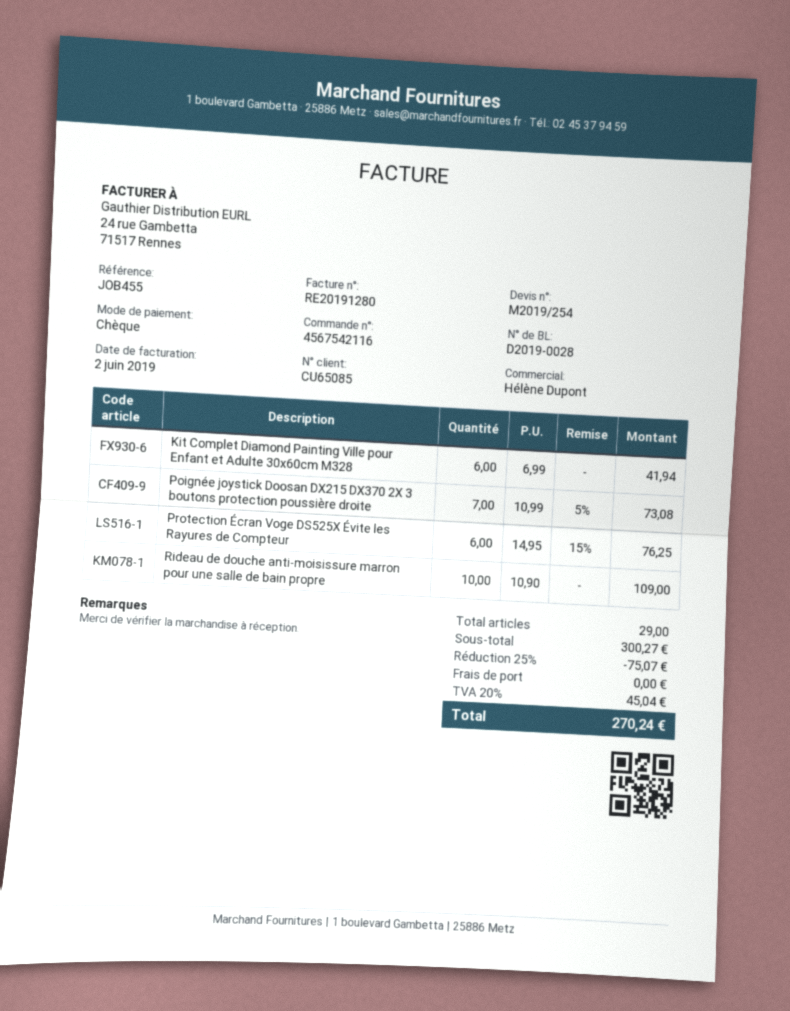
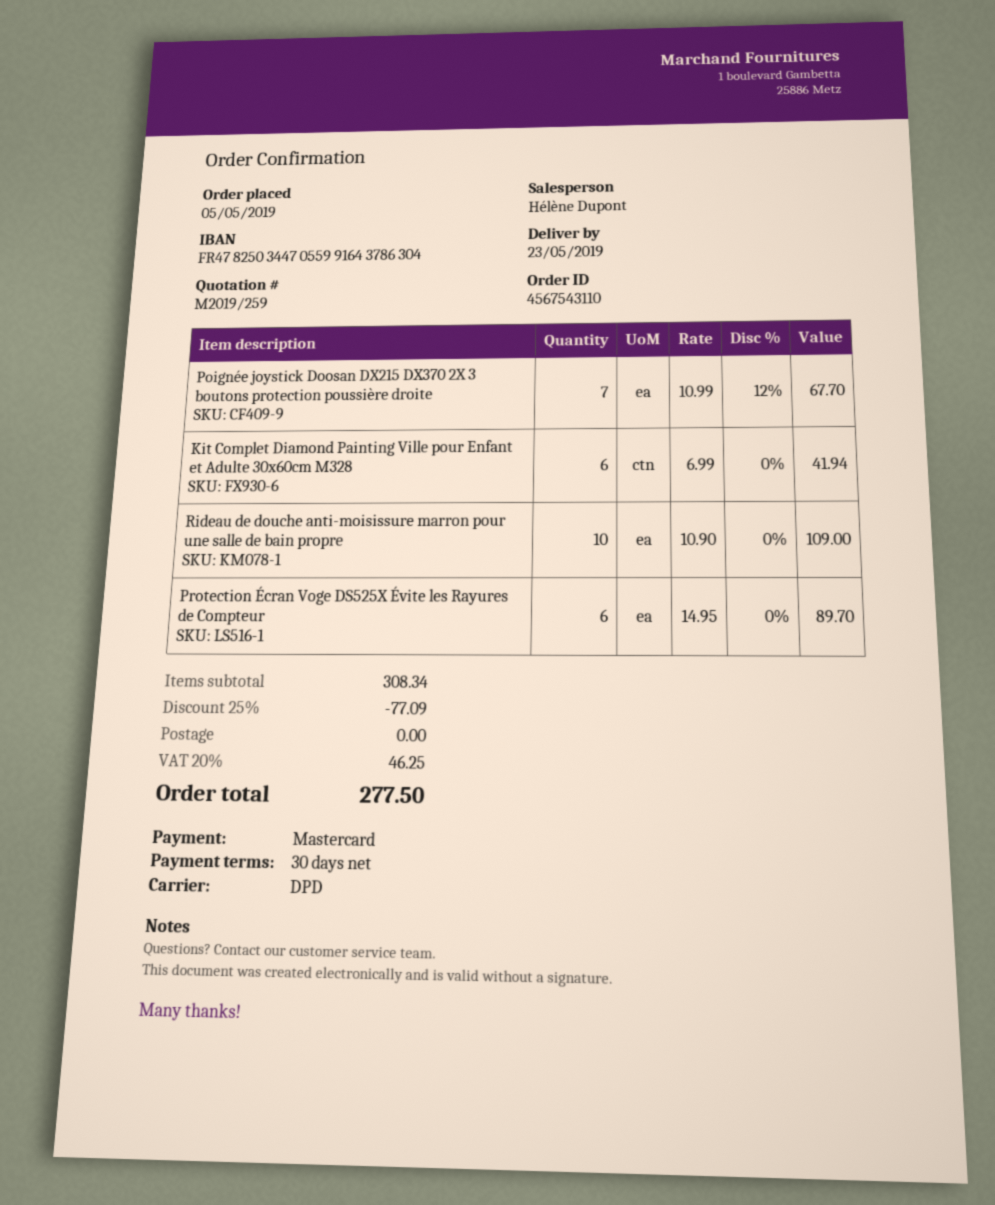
quote number: M2019/254 -> M2019/259
order number: 4567542116 -> 4567543110
payment method: cheque -> Mastercard
Poignée joystick Doosan DX215 DX370 2X 3 boutons protection poussière droite: 7 x 10.99 - 5% = 73.08 -> 7 x 10.99 - 12% = 67.70
Protection Écran Voge DS525X Évite les Rayures de Compteur: 6 x 14.95 - 15% = 76.25 -> 6 x 14.95 = 89.70
subtotal: 300.27 -> 308.34
discount: 25% = 75.07 -> 25% = 77.09
tax: 20% = 45.04 -> 20% = 46.25
total: 270.24 -> 277.50

